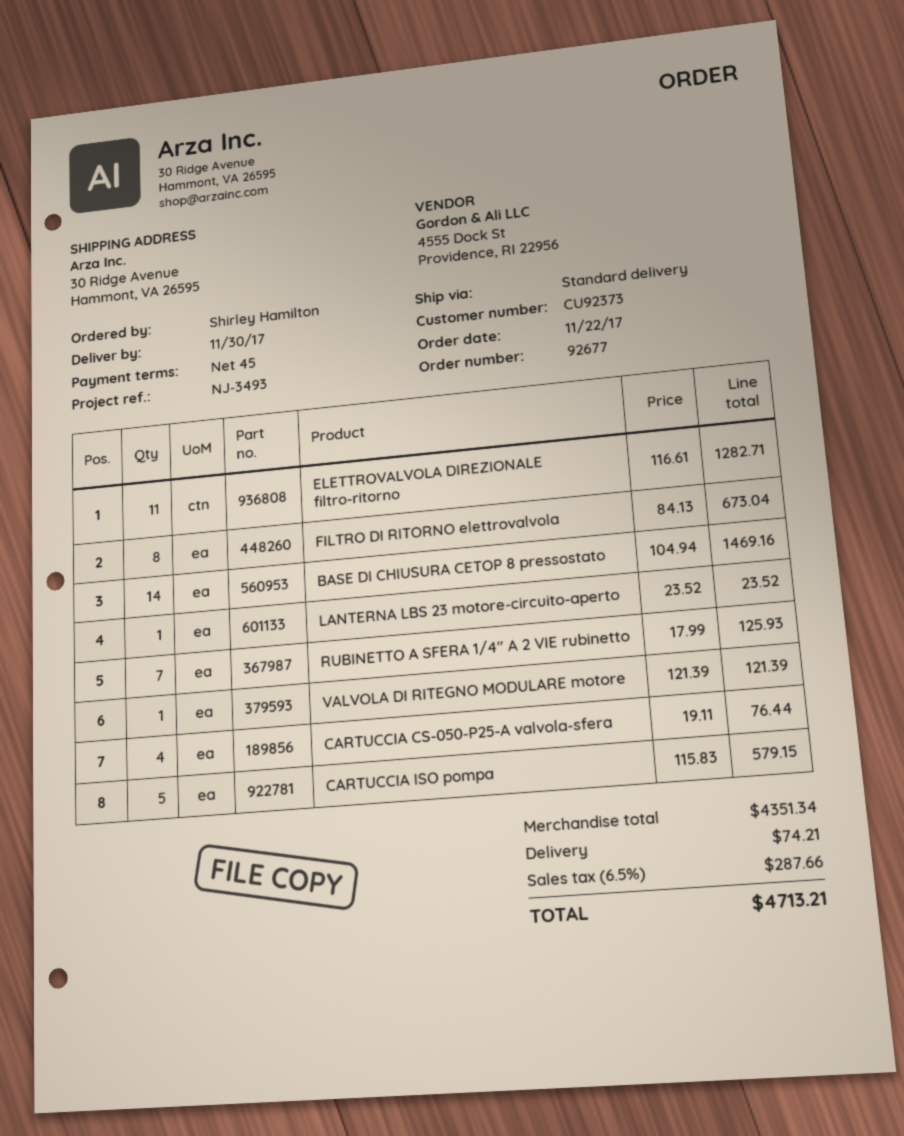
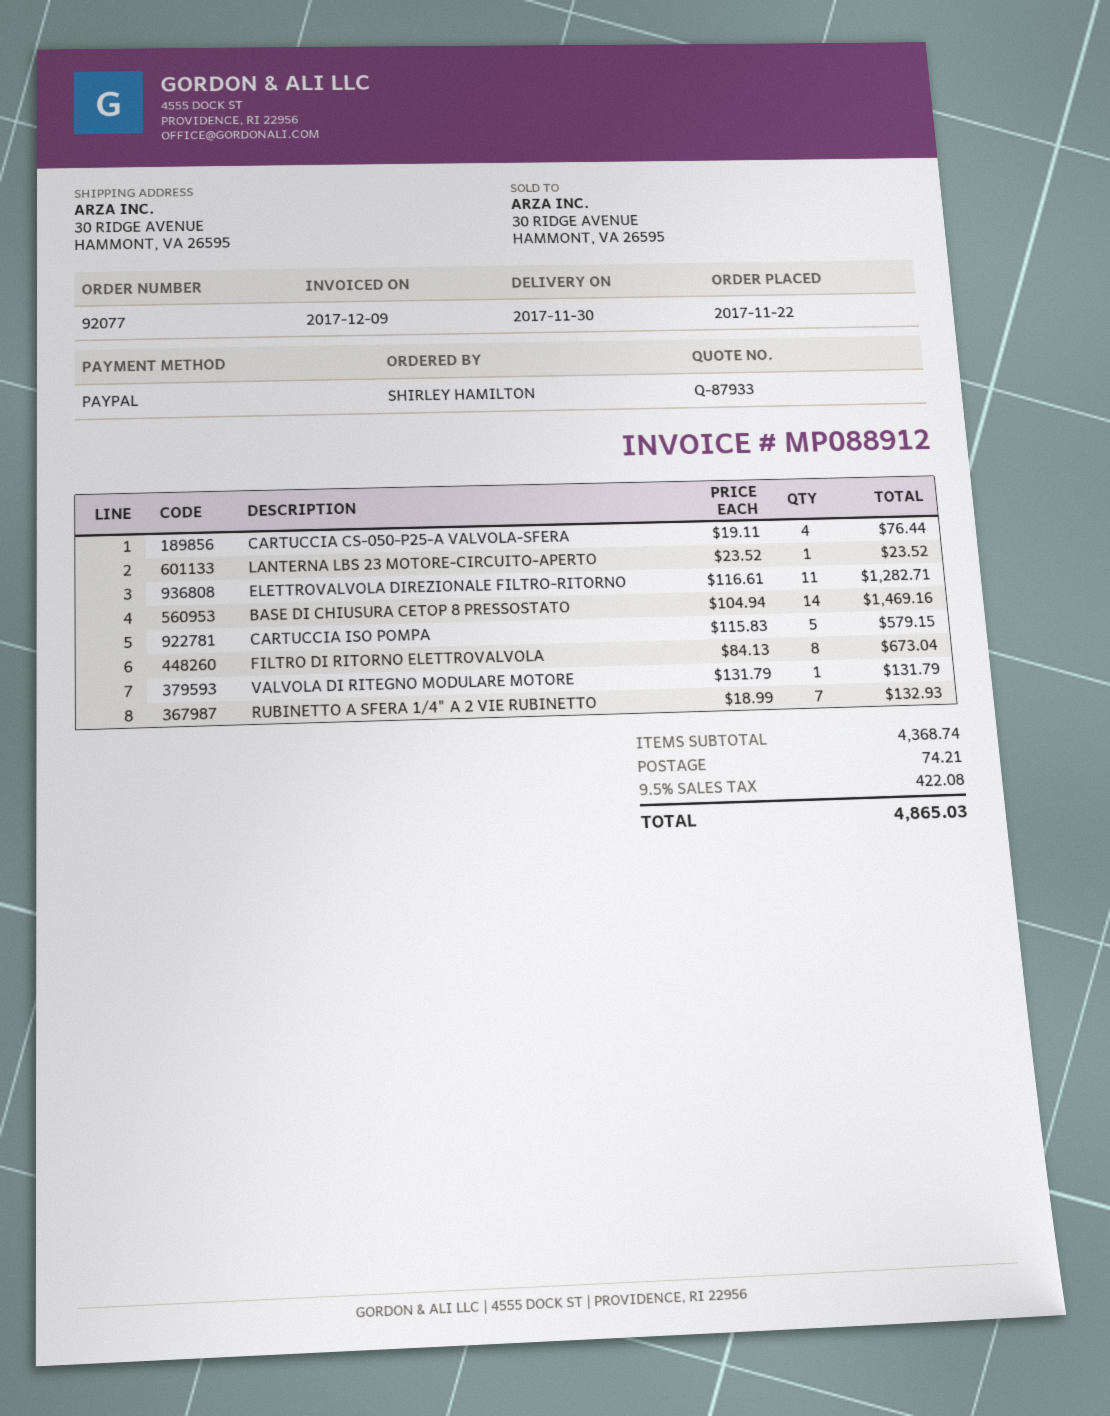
order number: 92677 -> 92077
RUBINETTO A SFERA 1/4" A 2 VIE rubinetto: 7 x 17.99 = 125.93 -> 7 x 18.99 = 132.93
VALVOLA DI RITEGNO MODULARE motore: 1 x 121.39 = 121.39 -> 1 x 131.79 = 131.79
subtotal: 4351.34 -> 4368.74
tax: 6.5% = 287.66 -> 9.5% = 422.08
total: 4713.21 -> 4865.03

